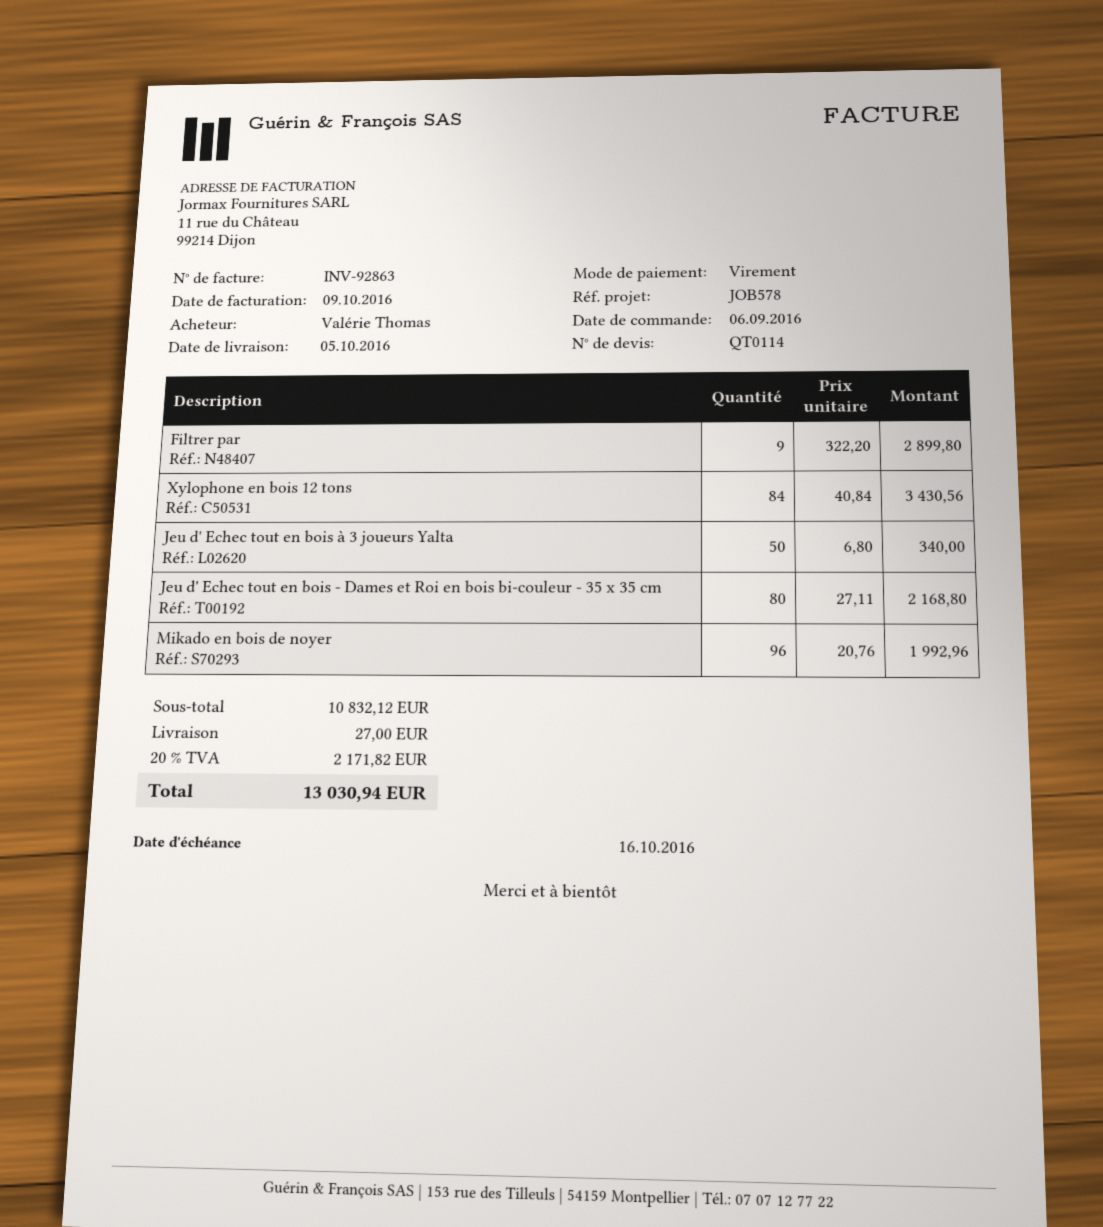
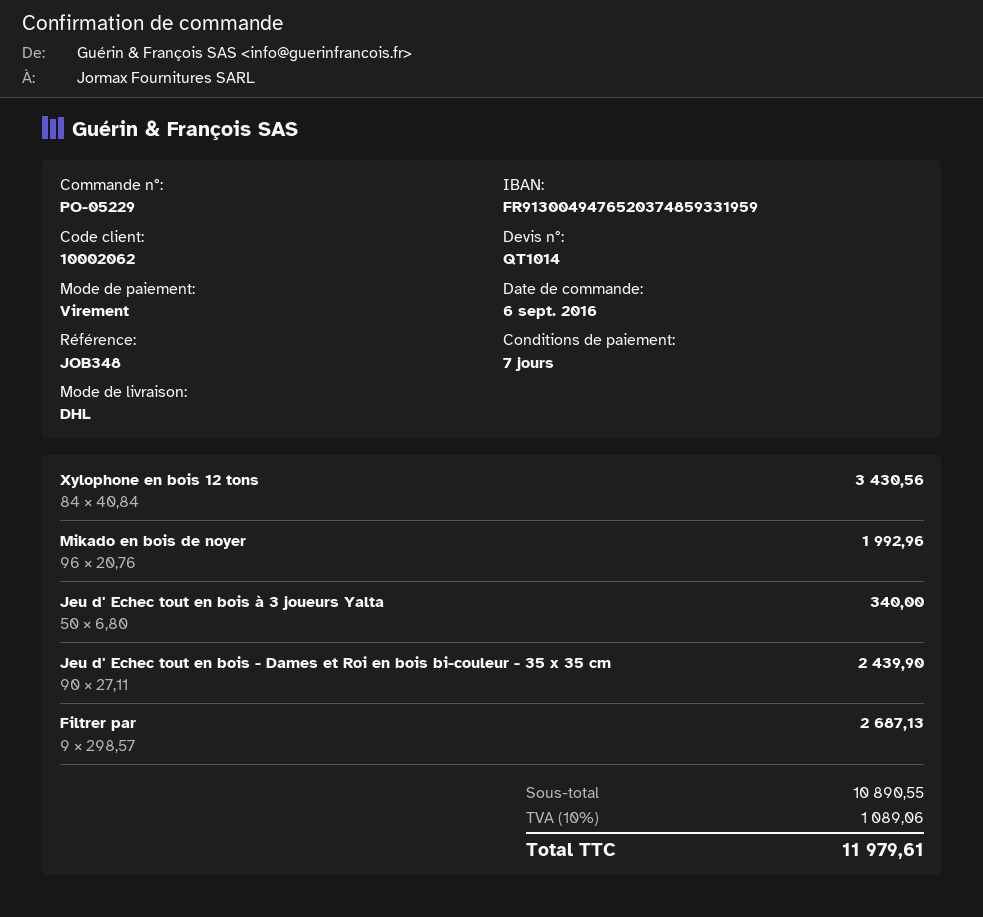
quote number: QT0114 -> QT1014
reference: JOB578 -> JOB348
Filtrer par: 9 x 322.20 = 2899.80 -> 9 x 298.57 = 2687.13
Jeu d' Echec tout en bois - Dames et Roi en bois bi-couleur - 35 x 35 cm: 80 x 27.11 = 2168.80 -> 90 x 27.11 = 2439.90
subtotal: 10832.12 -> 10890.55
shipping: 27.00 -> none
tax: 20% = 2171.82 -> 10% = 1089.06
total: 13030.94 -> 11979.61

